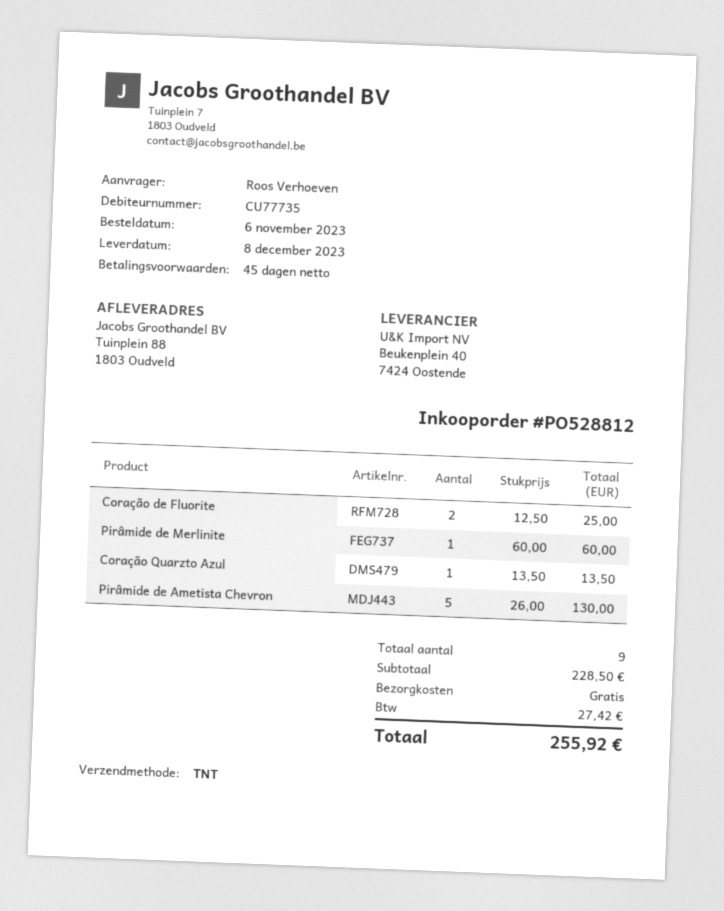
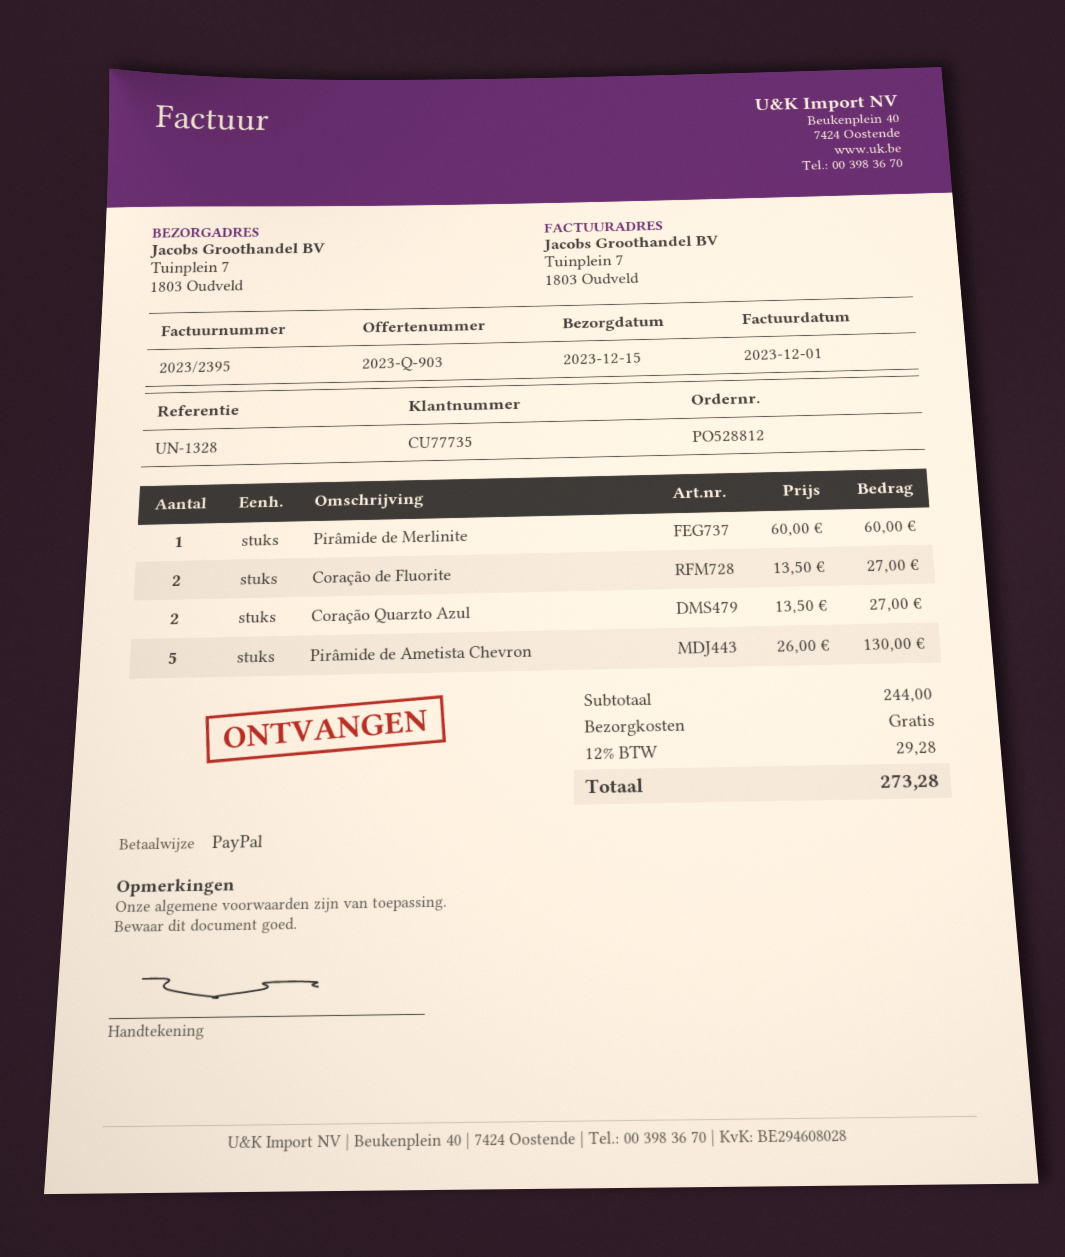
delivery date: 2023-12-08 -> 2023-12-15
ship to: Tuinplein 88, 1803 Oudveld -> Tuinplein 7, 1803 Oudveld
Coração de Fluorite: 2 x 12.50 = 25.00 -> 2 x 13.50 = 27.00
Coração Quarzto Azul: 1 x 13.50 = 13.50 -> 2 x 13.50 = 27.00
subtotal: 228.50 -> 244.00
tax: 27.42 -> 29.28
total: 255.92 -> 273.28

